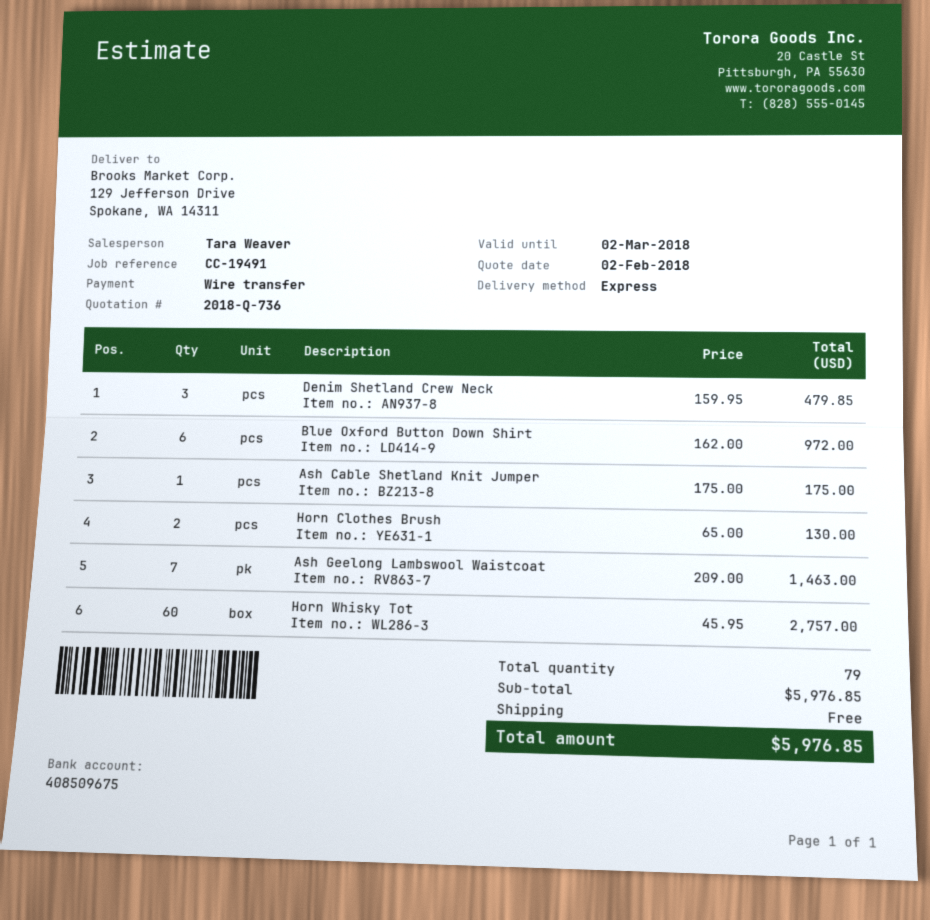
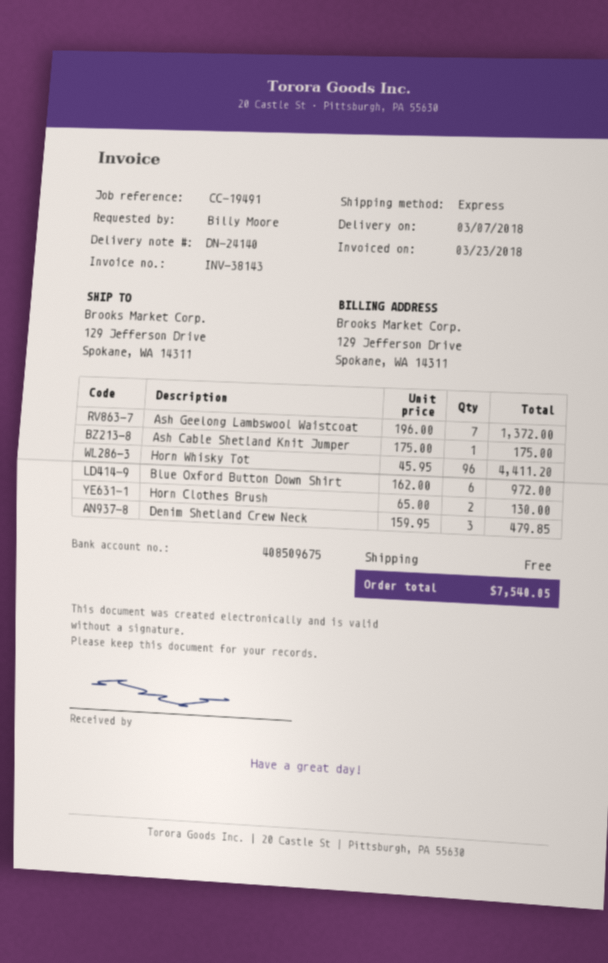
Ash Geelong Lambswool Waistcoat: 7 x 209.00 = 1463.00 -> 7 x 196.00 = 1372.00
Horn Whisky Tot: 60 x 45.95 = 2757.00 -> 96 x 45.95 = 4411.20
total: 5976.85 -> 7540.05

